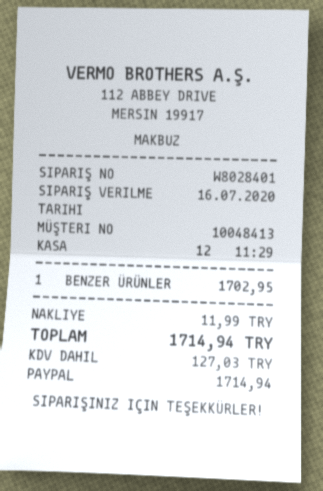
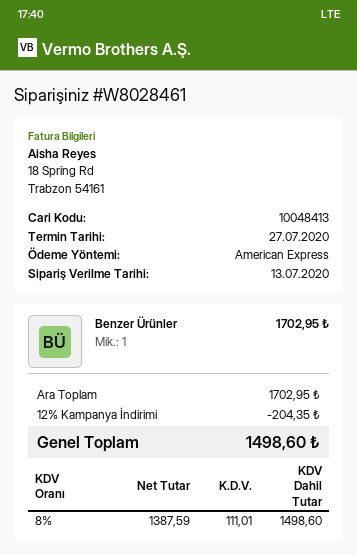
order number: W8028401 -> W8028461
order date: 2020-07-16 -> 2020-07-13
payment method: PayPal -> American Express
discount: none -> 12% = 204.35
shipping: 11.99 -> none
tax: 127.03 -> 111.01
total: 1714.94 -> 1498.60

